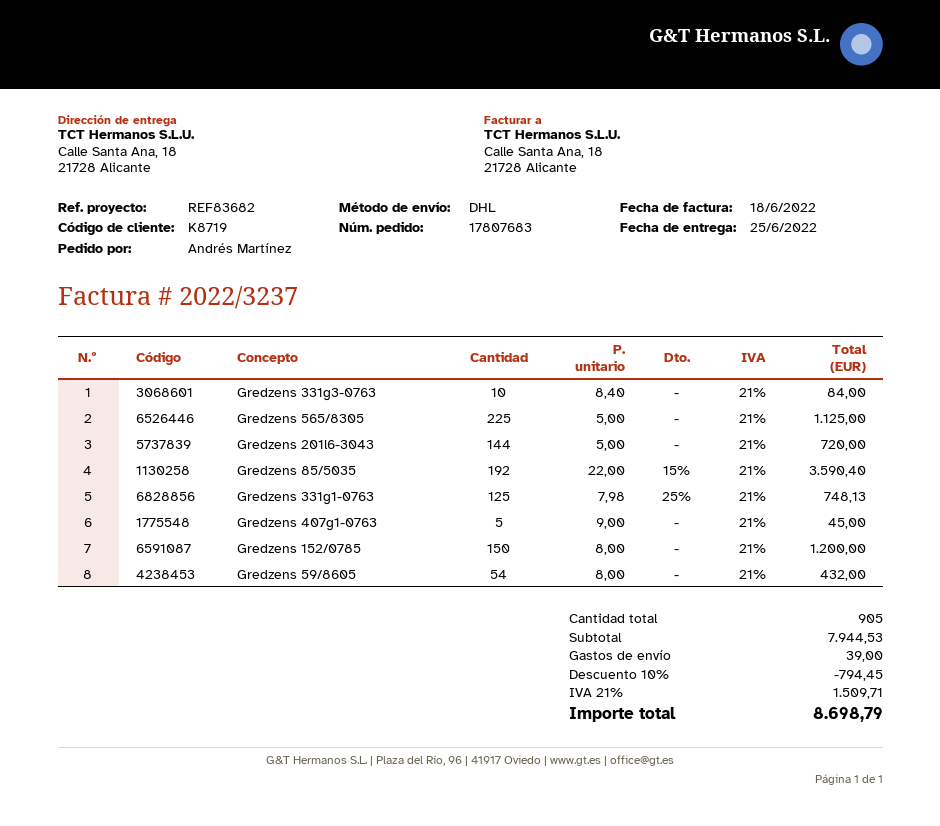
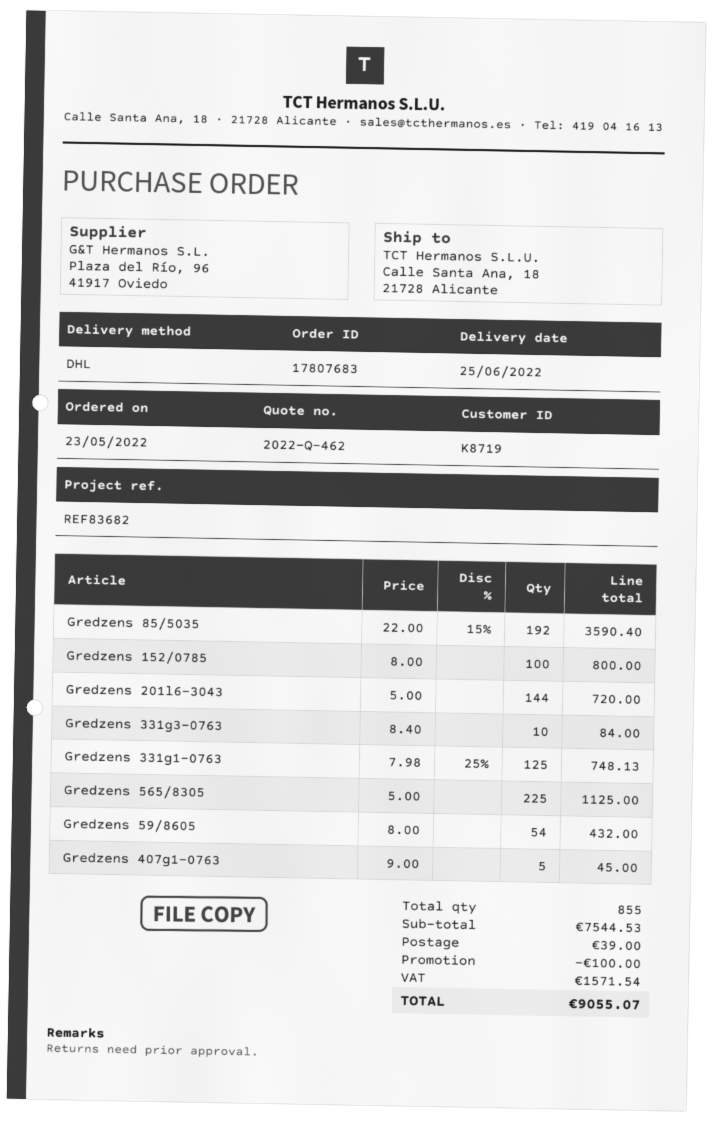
Gredzens 152/0785: 150 x 8.00 = 1200.00 -> 100 x 8.00 = 800.00
total quantity: 905 -> 855
subtotal: 7944.53 -> 7544.53
discount: 794.45 -> 100.00
tax: 1509.71 -> 1571.54
total: 8698.79 -> 9055.07

